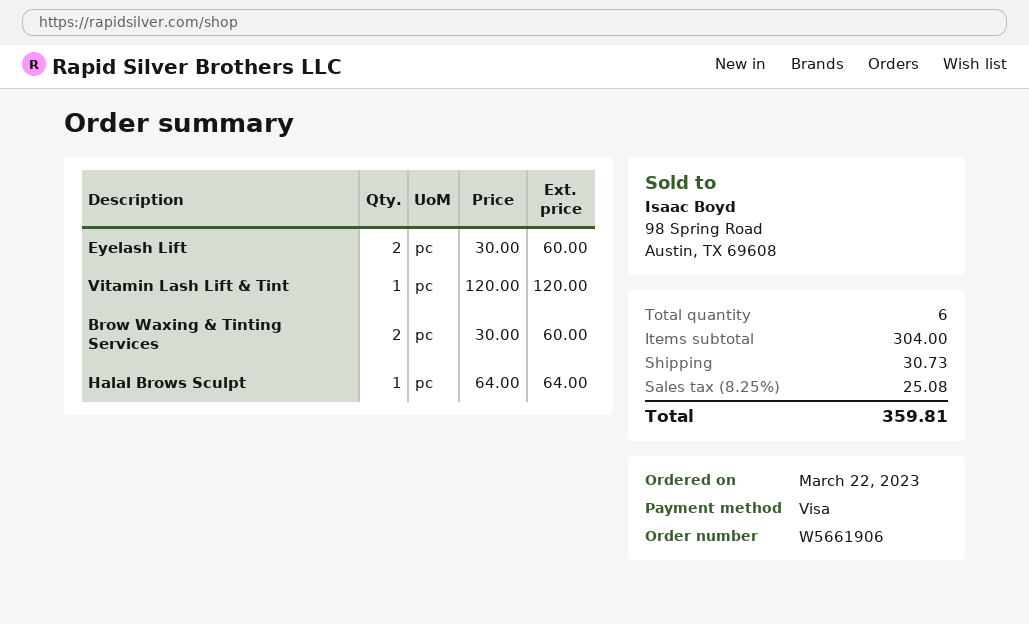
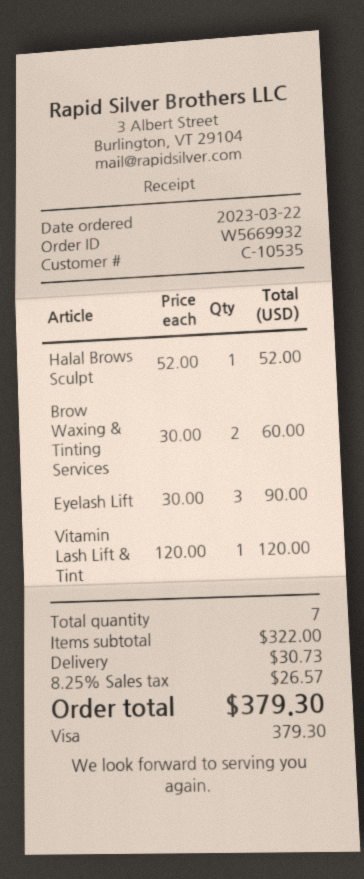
order number: W5661906 -> W5669932
Eyelash Lift: 2 x 30.00 = 60.00 -> 3 x 30.00 = 90.00
Halal Brows Sculpt: 1 x 64.00 = 64.00 -> 1 x 52.00 = 52.00
total quantity: 6 -> 7
subtotal: 304.00 -> 322.00
tax: 8.25% = 25.08 -> 8.25% = 26.57
total: 359.81 -> 379.30

